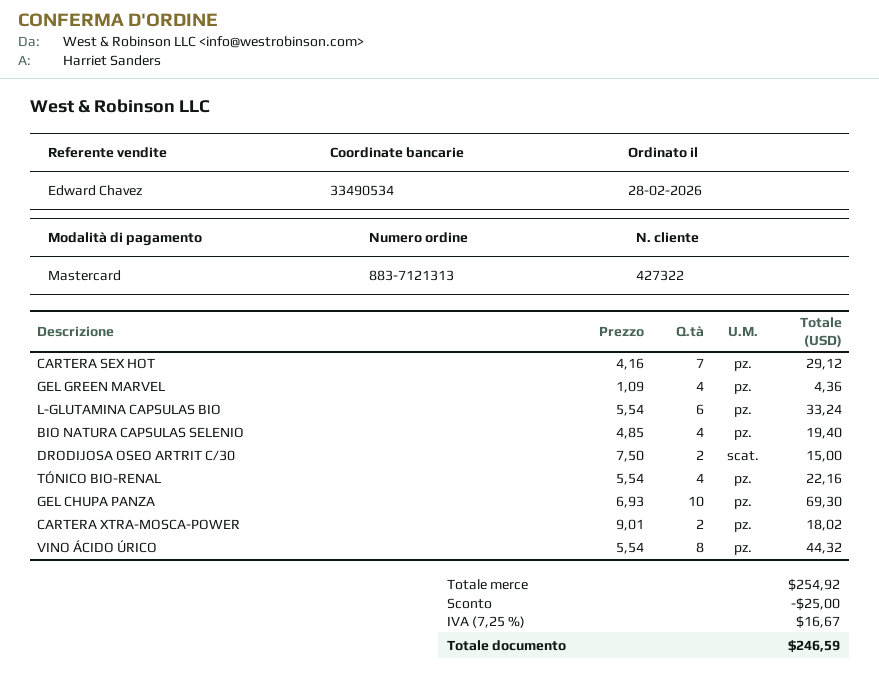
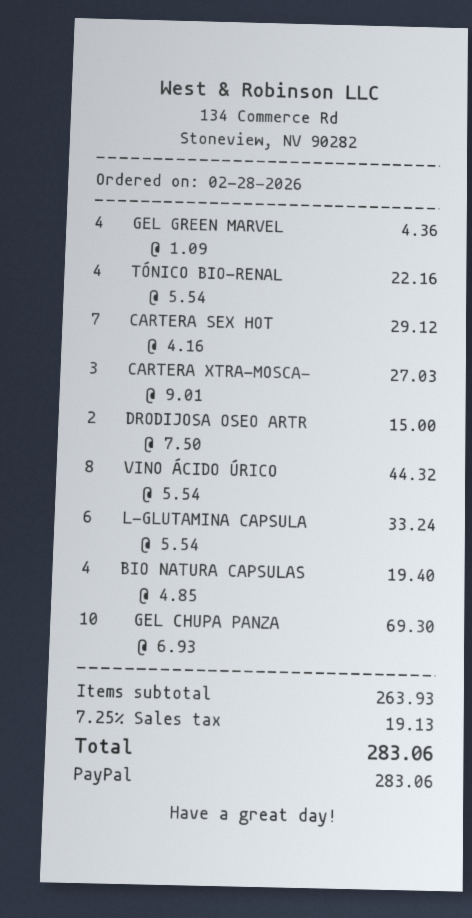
payment method: Mastercard -> PayPal
CARTERA XTRA-MOSCA-POWER: 2 x 9.01 = 18.02 -> 3 x 9.01 = 27.03
subtotal: 254.92 -> 263.93
discount: 25.00 -> none
tax: 7.25% = 16.67 -> 7.25% = 19.13
total: 246.59 -> 283.06

